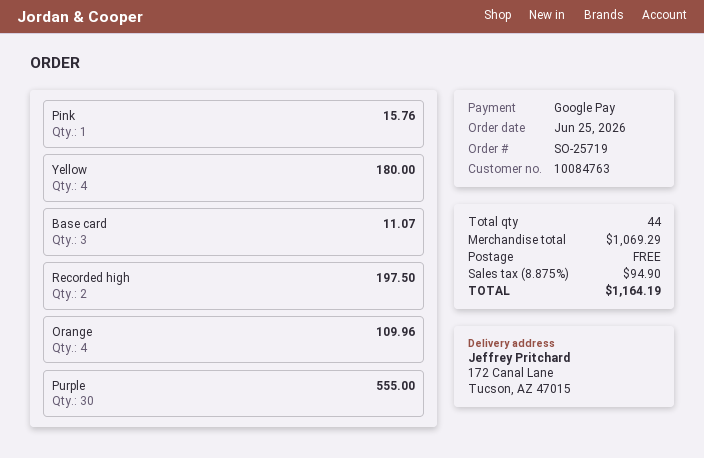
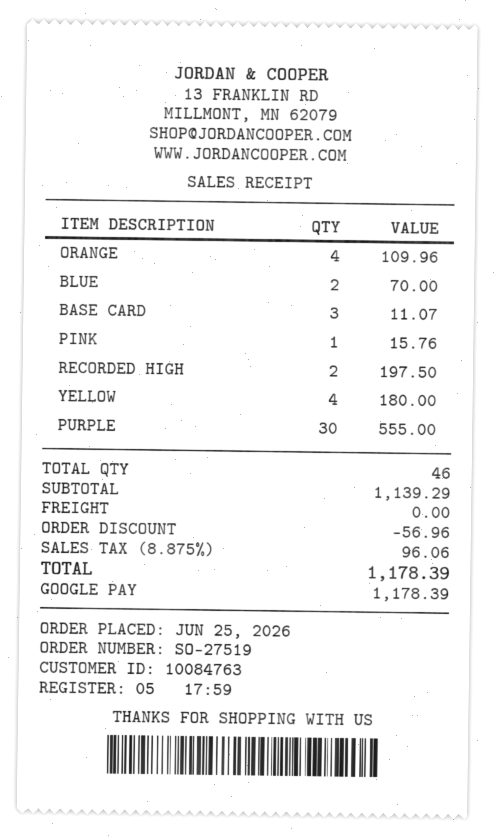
order number: SO-25719 -> SO-27519
BLUE: none -> 2 for 70.00
total quantity: 44 -> 46
subtotal: 1069.29 -> 1139.29
discount: none -> 56.96
tax: 8.875% = 94.90 -> 8.875% = 96.06
total: 1164.19 -> 1178.39

